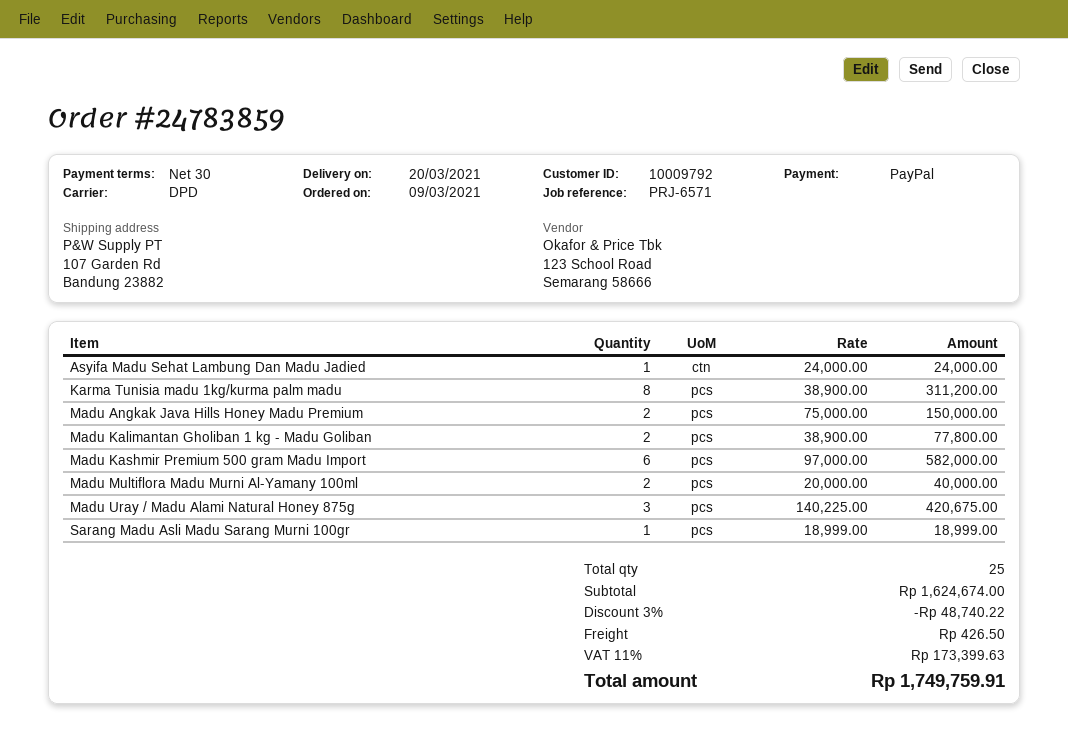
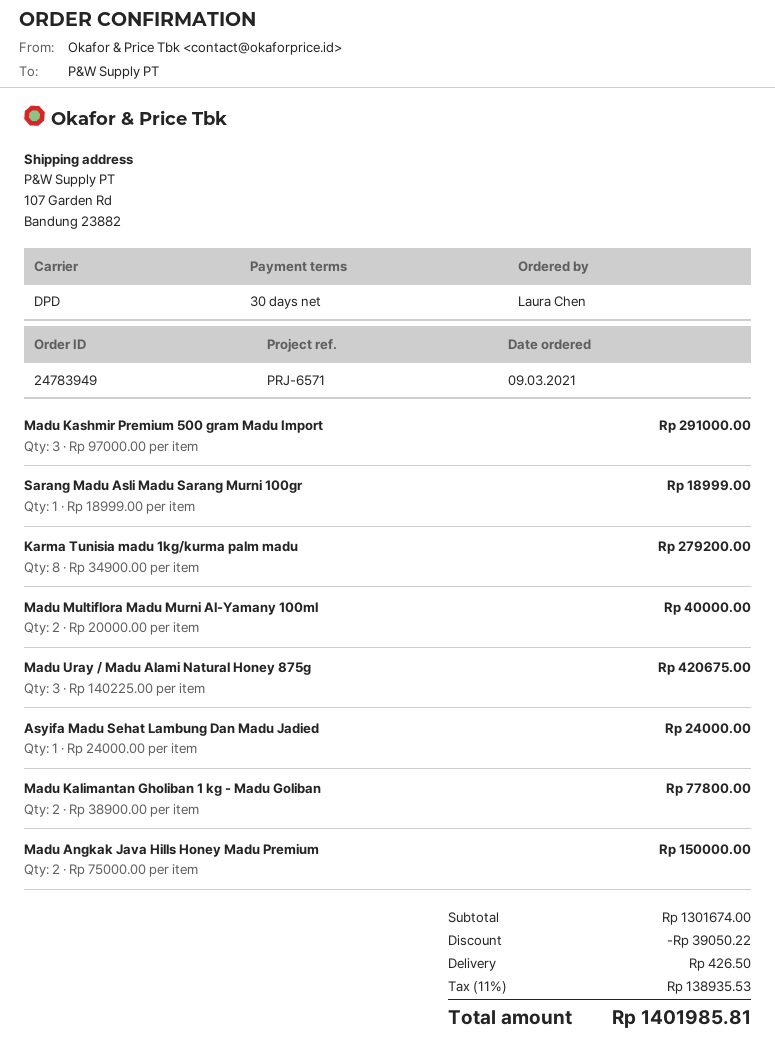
order number: 24783859 -> 24783949
Karma Tunisia madu 1kg/kurma palm madu: 8 x 38900.00 = 311200.00 -> 8 x 34900.00 = 279200.00
Madu Kashmir Premium 500 gram Madu Import: 6 x 97000.00 = 582000.00 -> 3 x 97000.00 = 291000.00
subtotal: 1624674.00 -> 1301674.00
discount: 48740.22 -> 39050.22
tax: 11% = 173399.63 -> 11% = 138935.53
total: 1749759.91 -> 1401985.81

